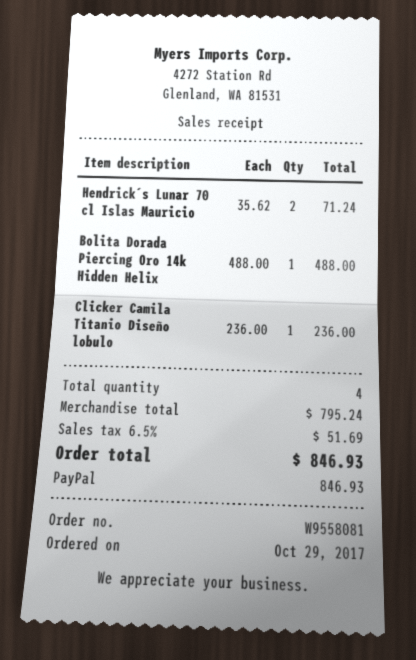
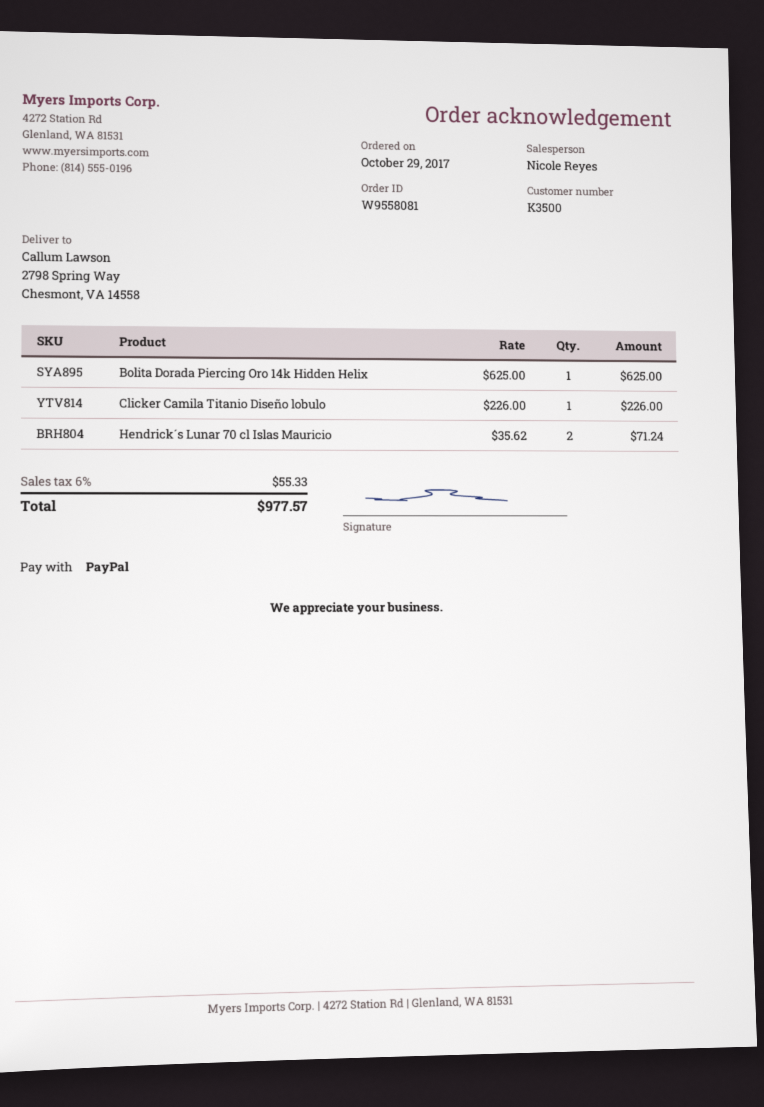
Bolita Dorada Piercing Oro 14k Hidden Helix: 1 x 488.00 = 488.00 -> 1 x 625.00 = 625.00
Clicker Camila Titanio Diseño lobulo: 1 x 236.00 = 236.00 -> 1 x 226.00 = 226.00
tax: 6.5% = 51.69 -> 6% = 55.33
total: 846.93 -> 977.57

